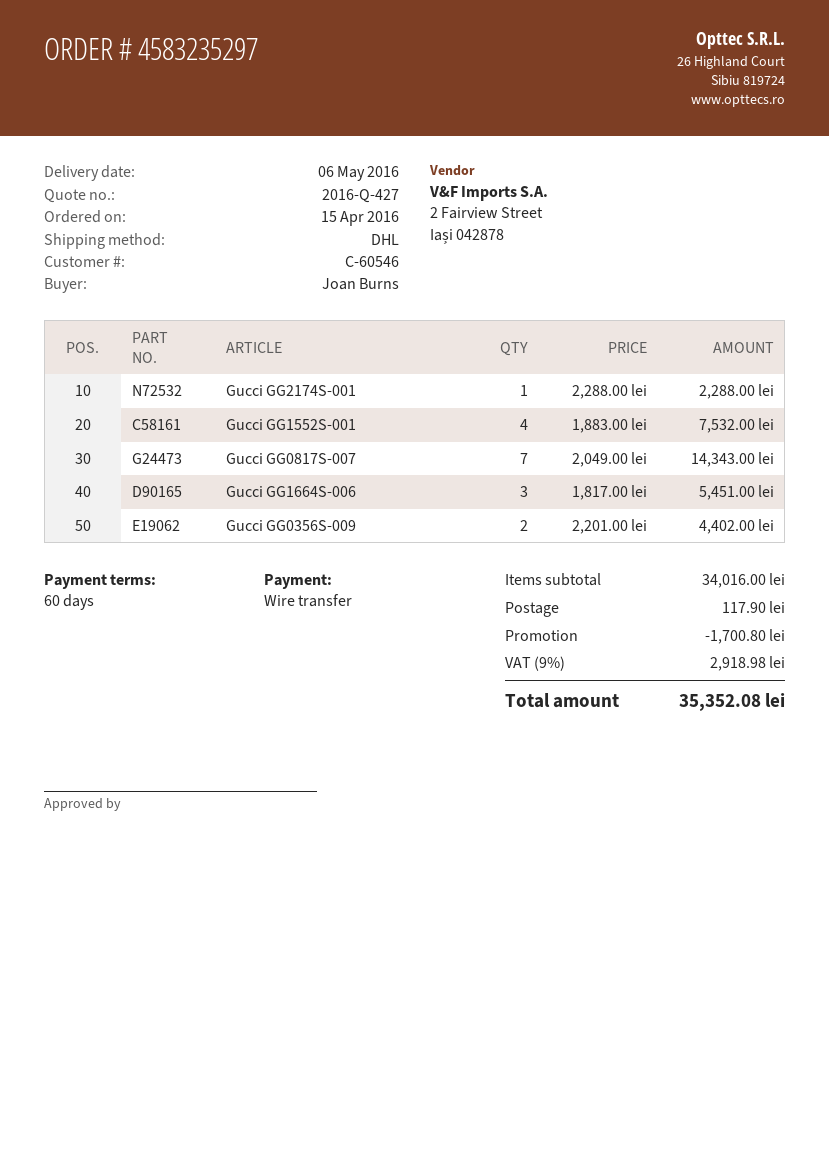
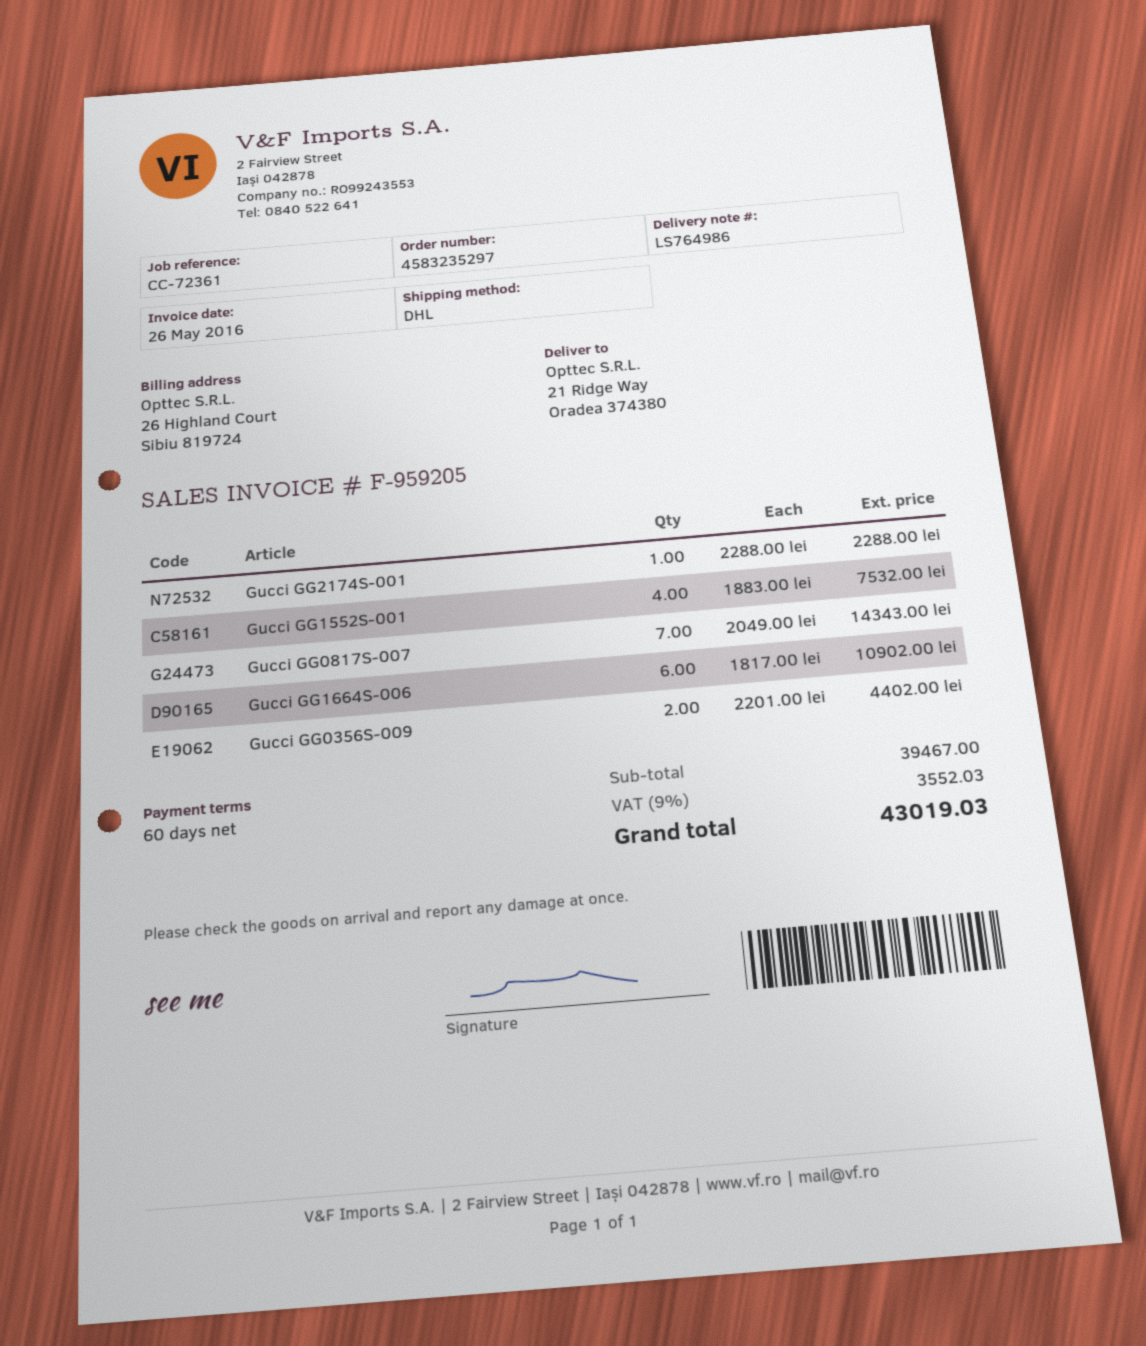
Gucci GG1664S-006: 3 x 1817.00 = 5451.00 -> 6 x 1817.00 = 10902.00
subtotal: 34016.00 -> 39467.00
discount: 1700.80 -> none
shipping: 117.90 -> none
tax: 9% = 2918.98 -> 9% = 3552.03
total: 35352.08 -> 43019.03

